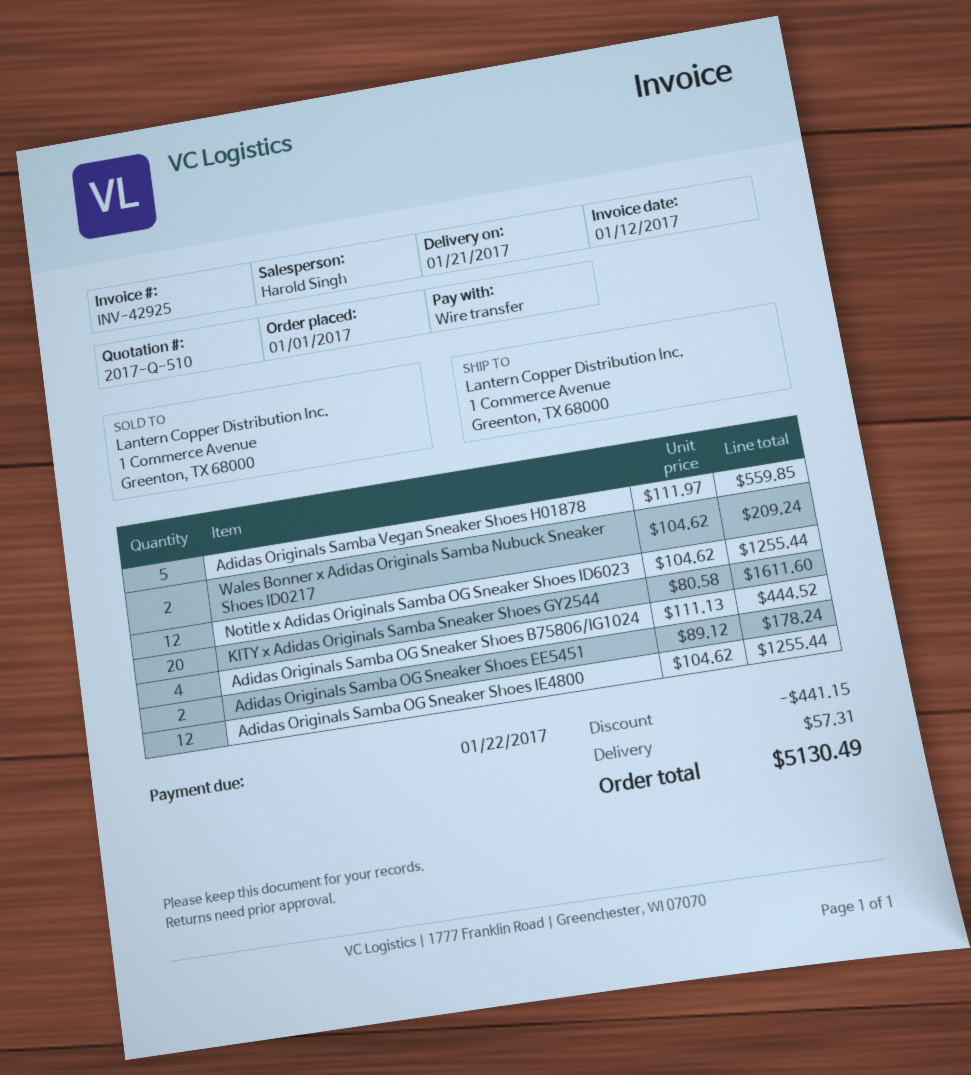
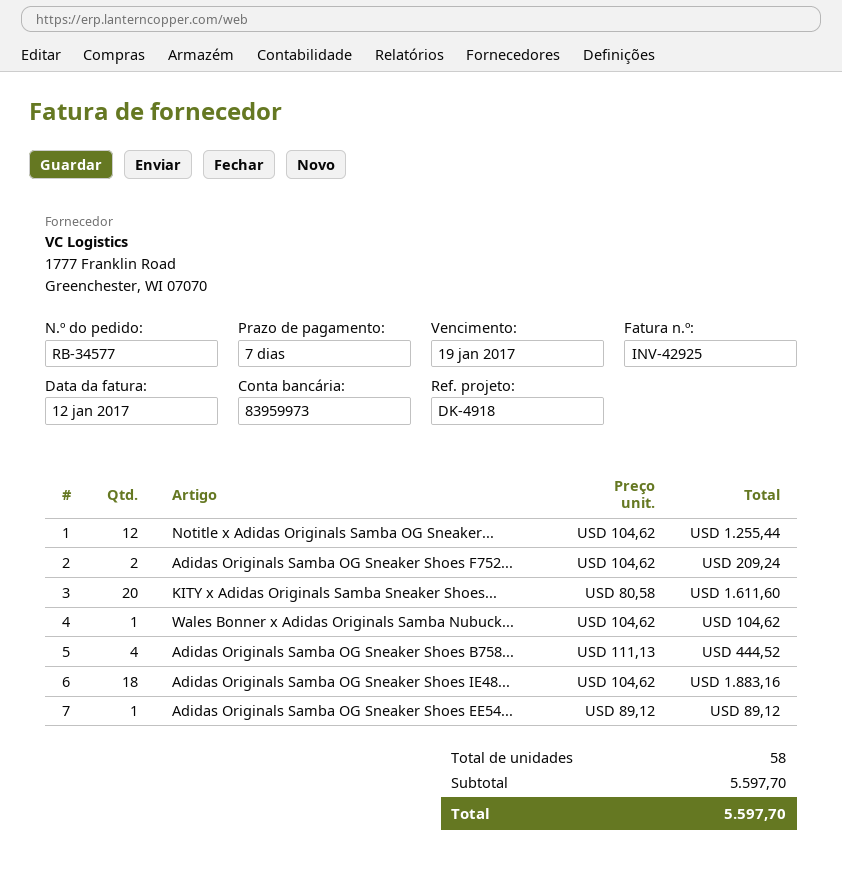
due date: 2017-01-22 -> 2017-01-19
Adidas Originals Samba Vegan Sneaker Shoes H01878: 5 x 111.97 = 559.85 -> none
Wales Bonner x Adidas Originals Samba Nubuck Sneaker Shoes ID0217: 2 x 104.62 = 209.24 -> 1 x 104.62 = 104.62
Adidas Originals Samba OG Sneaker Shoes EE5451: 2 x 89.12 = 178.24 -> 1 x 89.12 = 89.12
Adidas Originals Samba OG Sneaker Shoes IE4800: 12 x 104.62 = 1255.44 -> 18 x 104.62 = 1883.16
Adidas Originals Samba OG Sneaker Shoes F752...: none -> 2 x 104.62 = 209.24
discount: 441.15 -> none
shipping: 57.31 -> none
total: 5130.49 -> 5597.70

